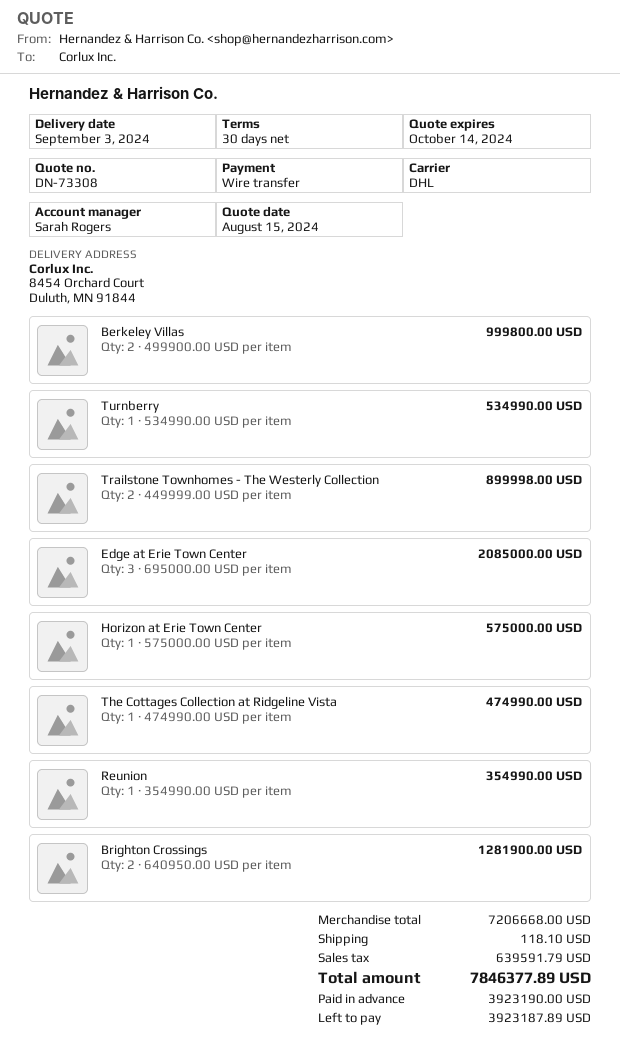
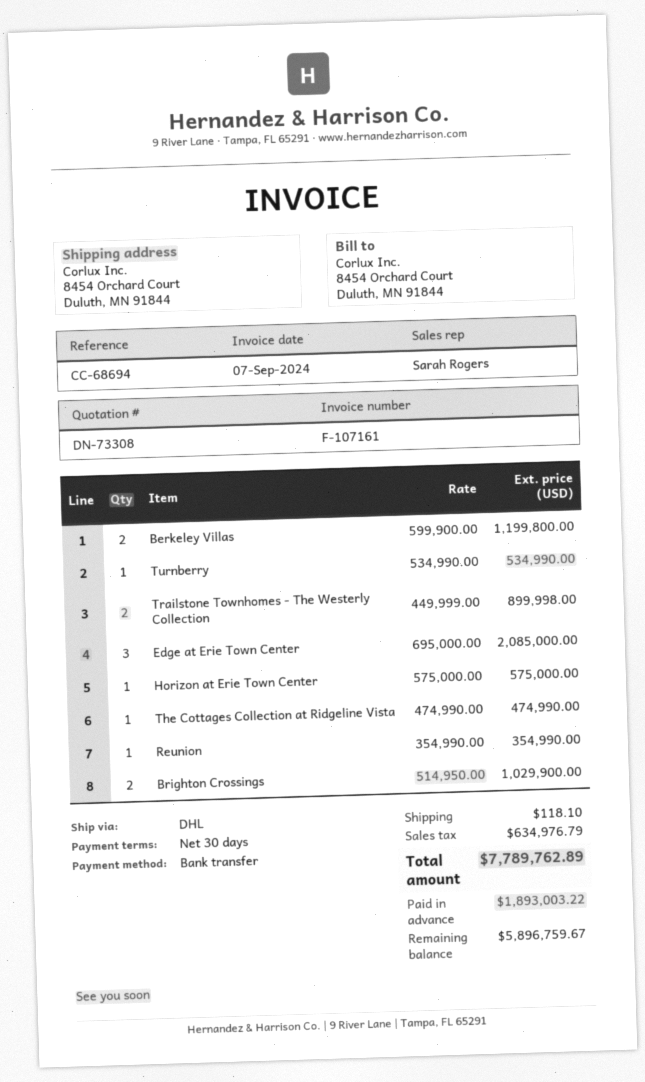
Berkeley Villas: 2 x 499900.00 = 999800.00 -> 2 x 599900.00 = 1199800.00
Brighton Crossings: 2 x 640950.00 = 1281900.00 -> 2 x 514950.00 = 1029900.00
tax: 639591.79 -> 634976.79
total: 7846377.89 -> 7789762.89
deposit: 3923190.00 -> 1893003.22
balance: 3923187.89 -> 5896759.67

